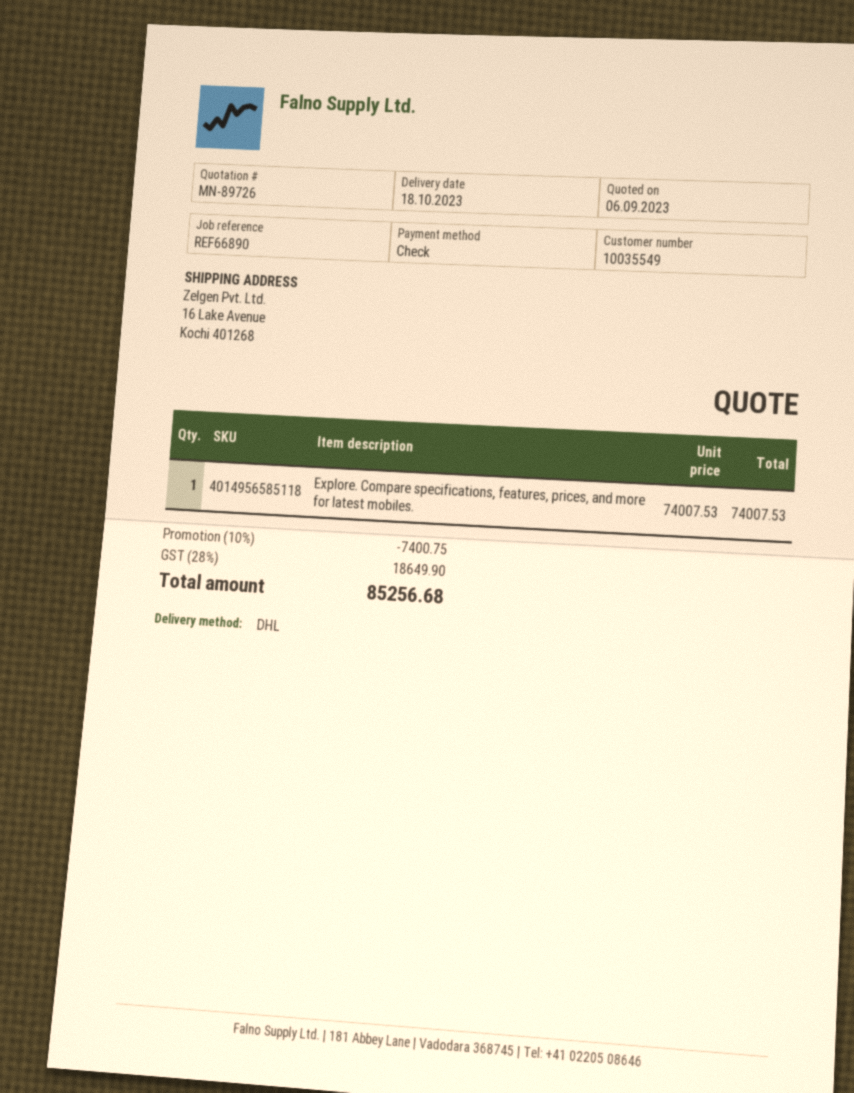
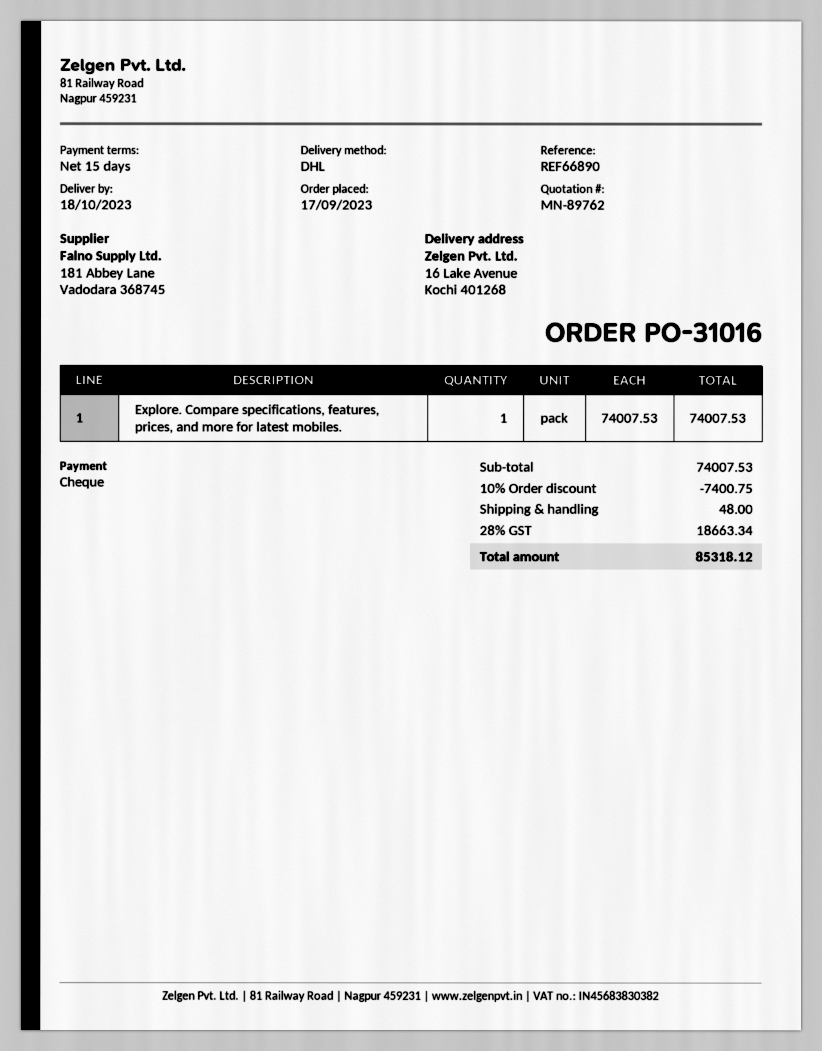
quote number: MN-89726 -> MN-89762
shipping: none -> 48.00
tax: 28% = 18649.90 -> 28% = 18663.34
total: 85256.68 -> 85318.12

